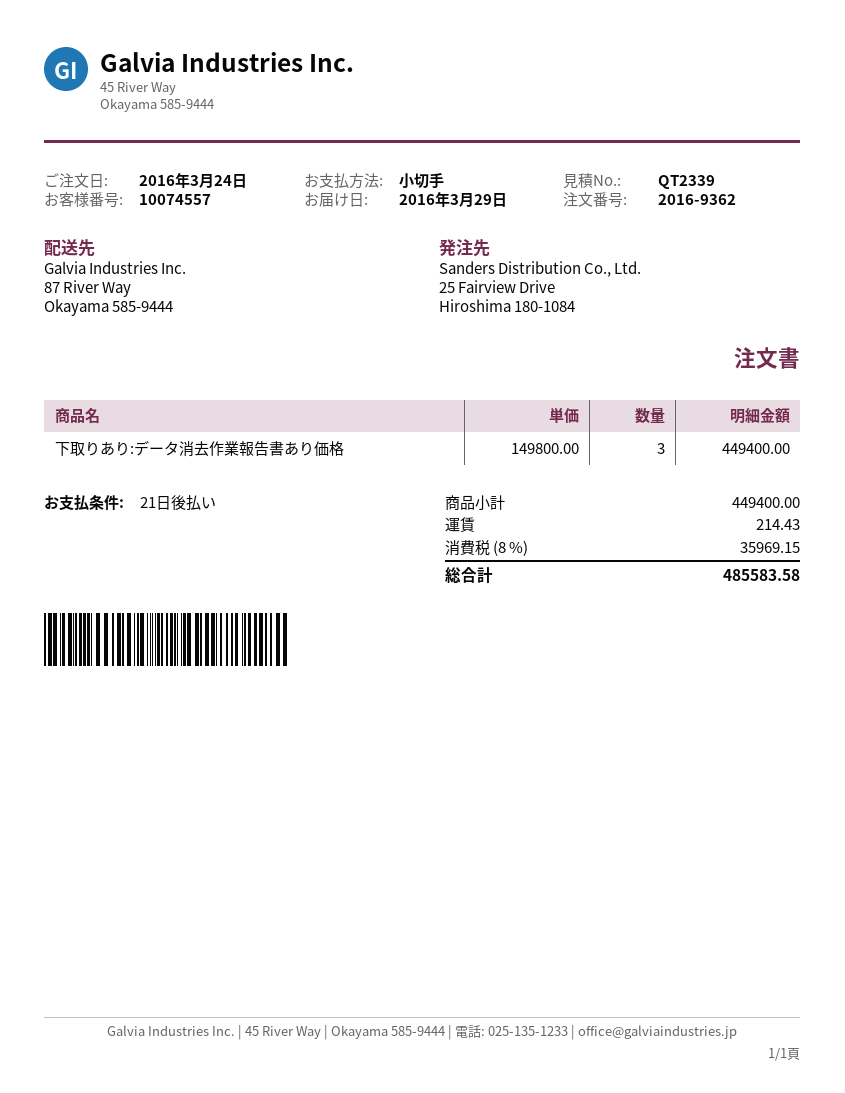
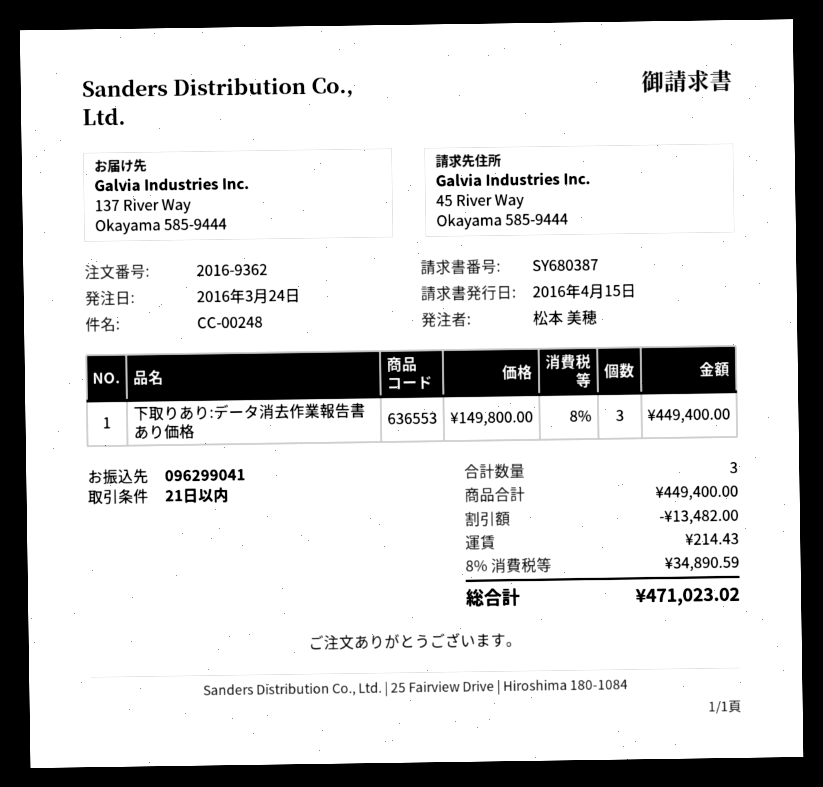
ship to: 87 River Way, Okayama 585-9444 -> 137 River Way, Okayama 585-9444
discount: none -> 13482.00
tax: 8% = 35969.15 -> 8% = 34890.59
total: 485583.58 -> 471023.02

